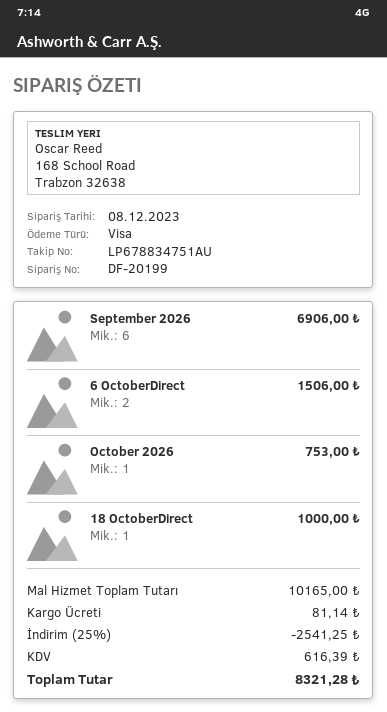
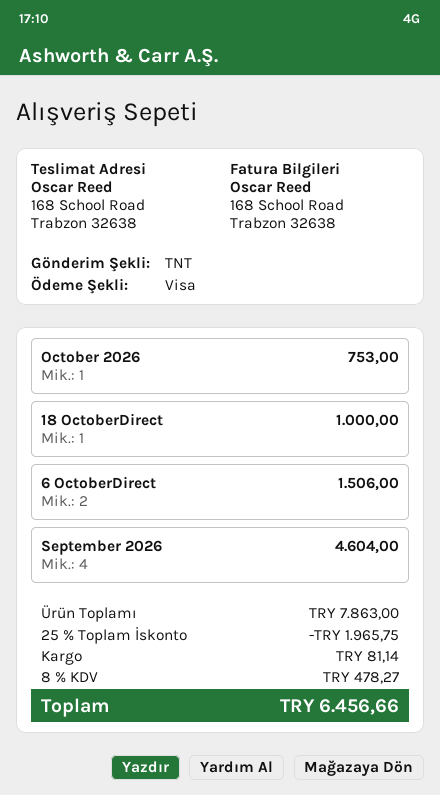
September 2026: 6 for 6906.00 -> 4 for 4604.00
subtotal: 10165.00 -> 7863.00
discount: 25% = 2541.25 -> 25% = 1965.75
tax: 616.39 -> 478.27
total: 8321.28 -> 6456.66

